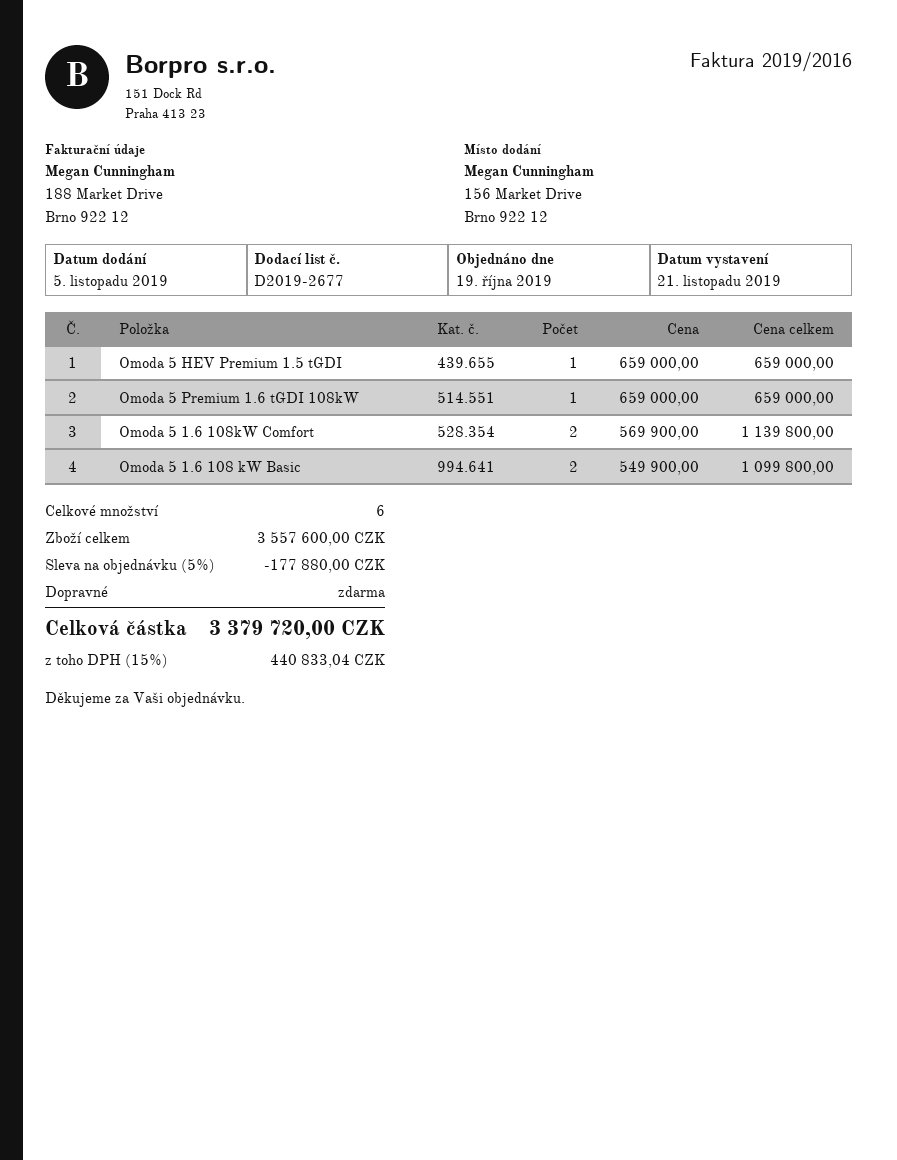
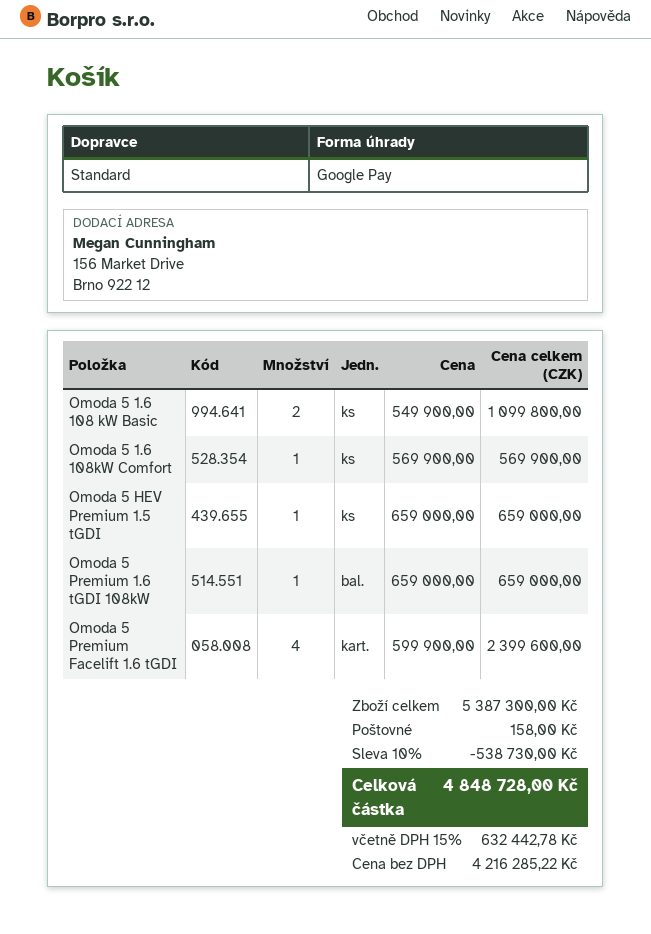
Omoda 5 1.6 108kW Comfort: 2 x 569900.00 = 1139800.00 -> 1 x 569900.00 = 569900.00
Omoda 5 Premium Facelift 1.6 tGDI: none -> 4 x 599900.00 = 2399600.00
subtotal: 3557600.00 -> 5387300.00
discount: 5% = 177880.00 -> 10% = 538730.00
shipping: 0.00 -> 158.00
tax: 15% = 440833.04 -> 15% = 632442.78
total: 3379720.00 -> 4848728.00

